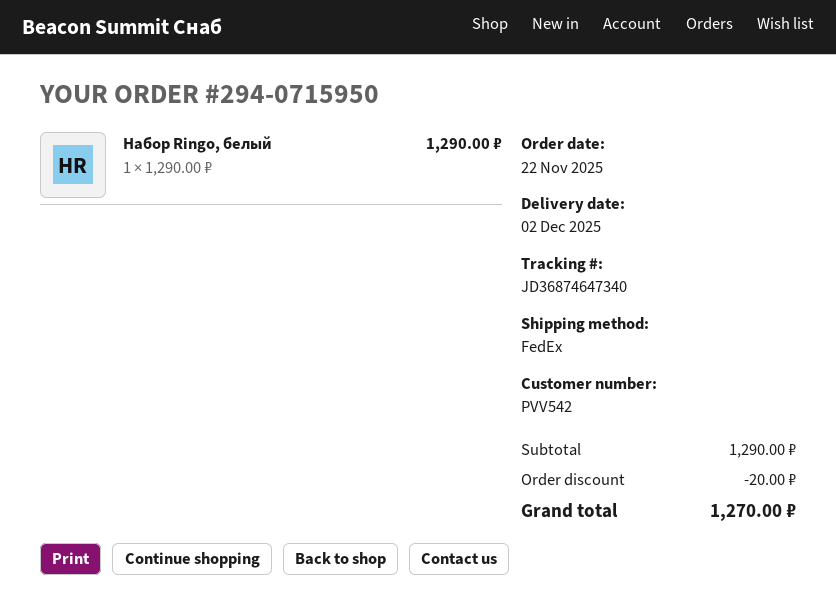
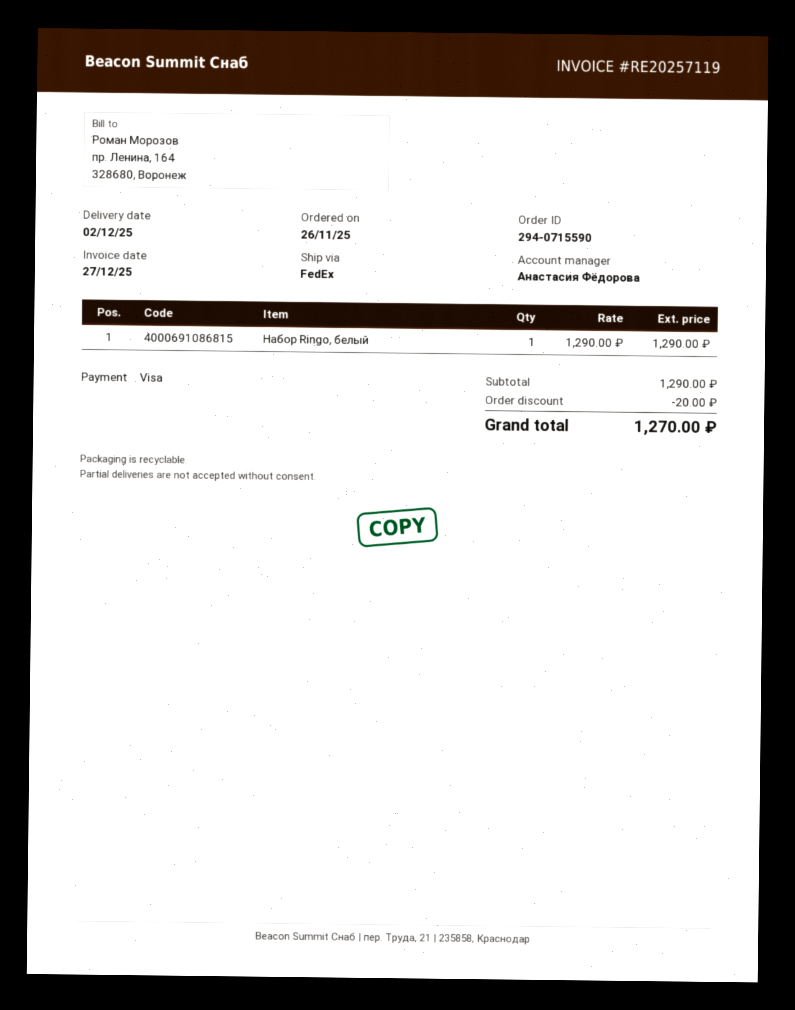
order number: 294-0715950 -> 294-0715590
order date: 2025-11-22 -> 2025-11-26

